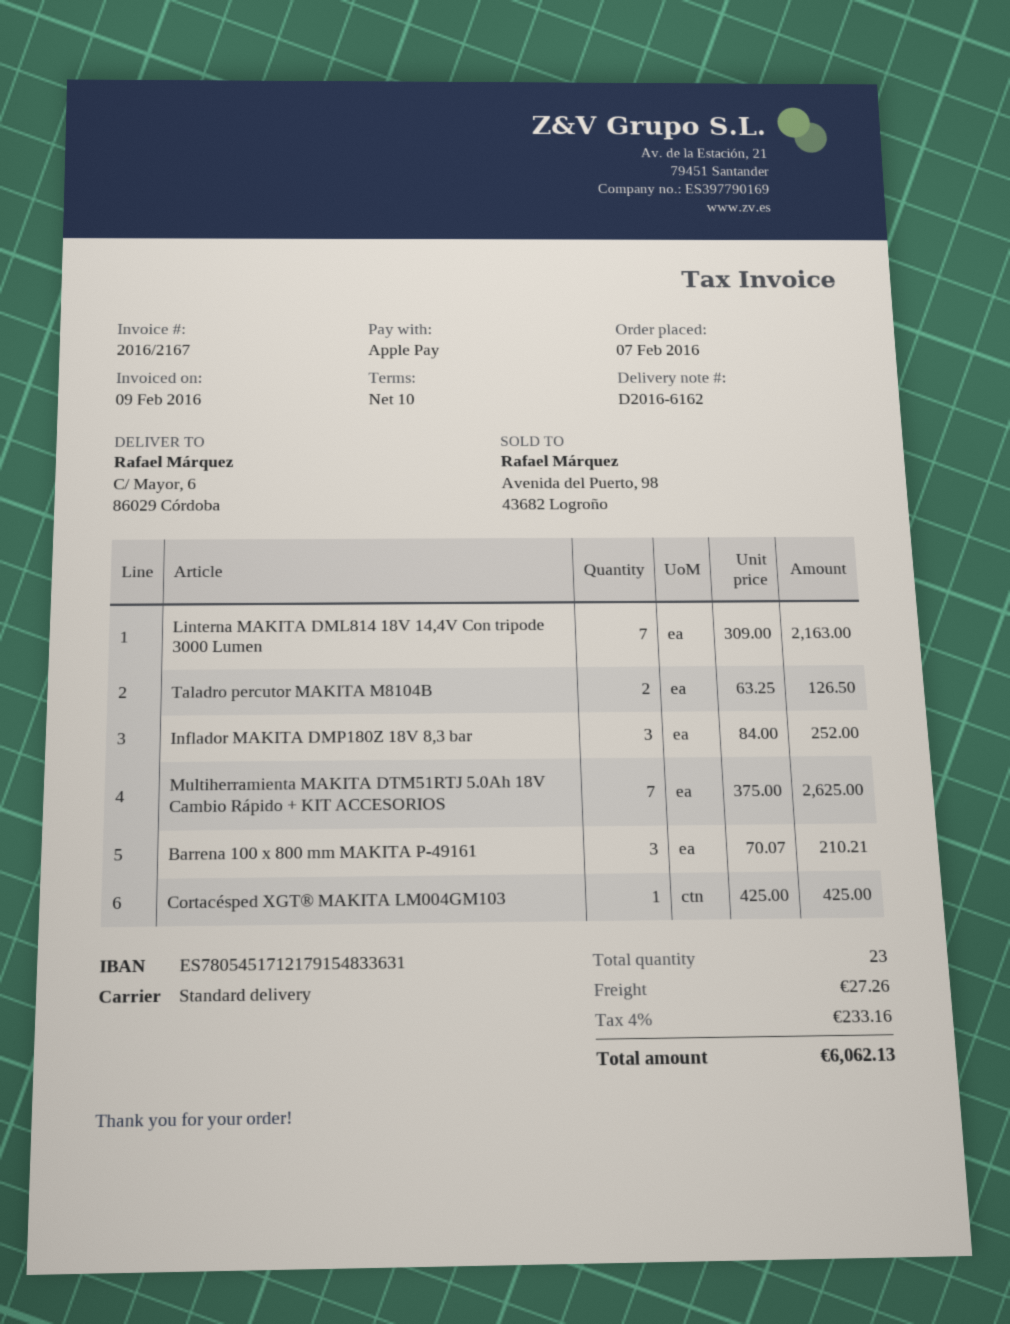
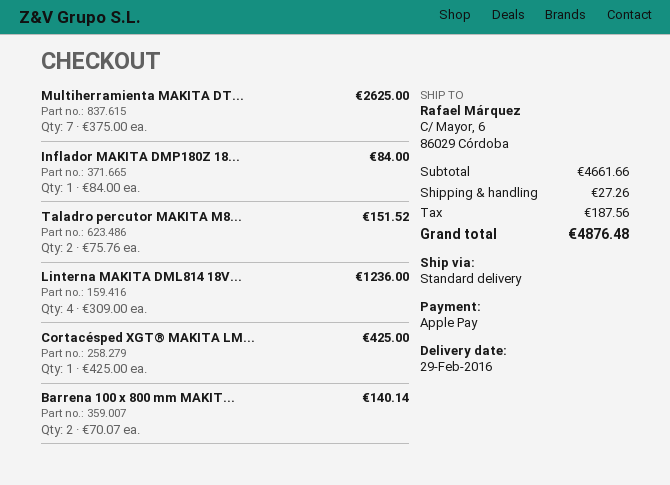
Linterna MAKITA DML814 18V 14,4V Con tripode 3000 Lumen: 7 x 309.00 = 2163.00 -> 4 x 309.00 = 1236.00
Taladro percutor MAKITA M8104B: 2 x 63.25 = 126.50 -> 2 x 75.76 = 151.52
Inflador MAKITA DMP180Z 18V 8,3 bar: 3 x 84.00 = 252.00 -> 1 x 84.00 = 84.00
Barrena 100 x 800 mm MAKITA P-49161: 3 x 70.07 = 210.21 -> 2 x 70.07 = 140.14
tax: 233.16 -> 187.56
total: 6062.13 -> 4876.48

